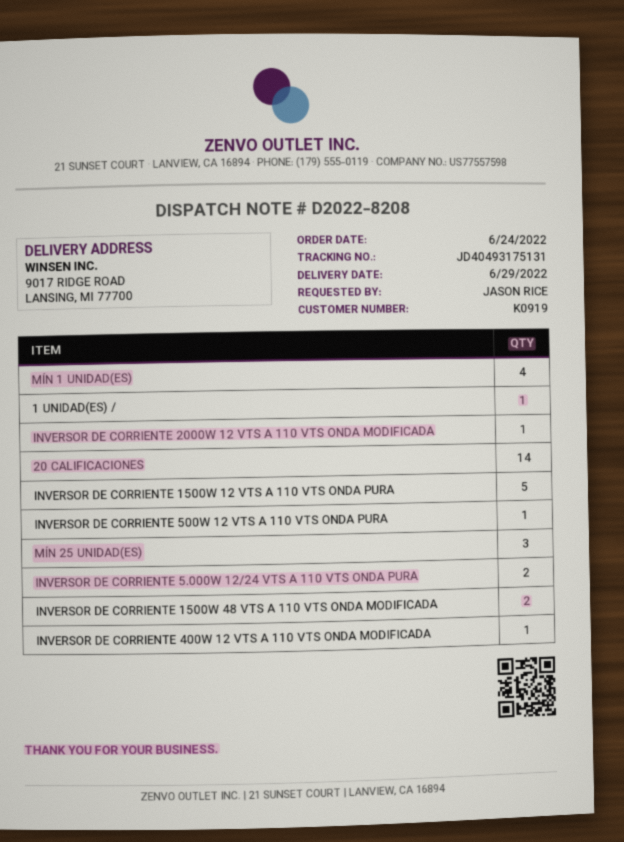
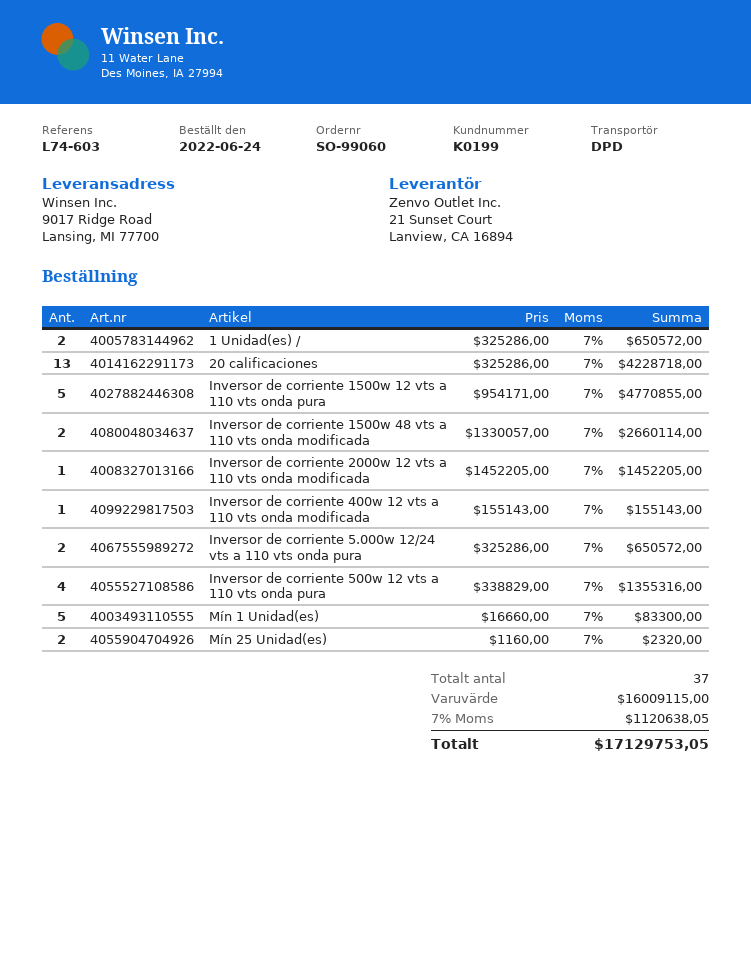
customer number: K0919 -> K0199
MÍN 1 UNIDAD(ES): 4 -> 5
1 UNIDAD(ES) /: 1 -> 2
20 CALIFICACIONES: 14 -> 13
INVERSOR DE CORRIENTE 500W 12 VTS A 110 VTS ONDA PURA: 1 -> 4
MÍN 25 UNIDAD(ES): 3 -> 2

